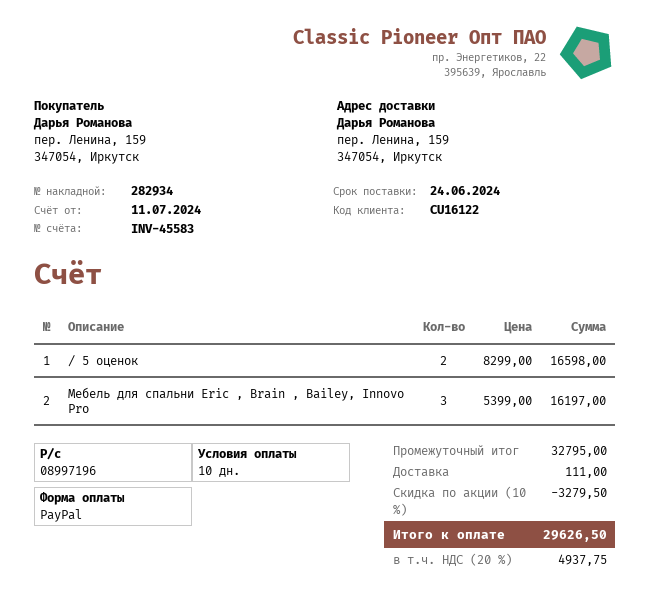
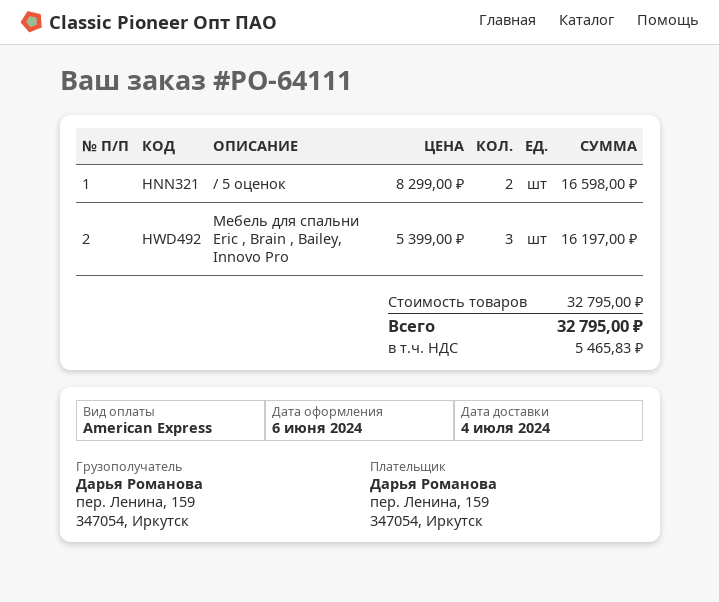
delivery date: 2024-06-24 -> 2024-07-04
payment method: PayPal -> American Express
discount: 10% = 3279.50 -> none
shipping: 111.00 -> none
tax: 4937.75 -> 5465.83
total: 29626.50 -> 32795.00

